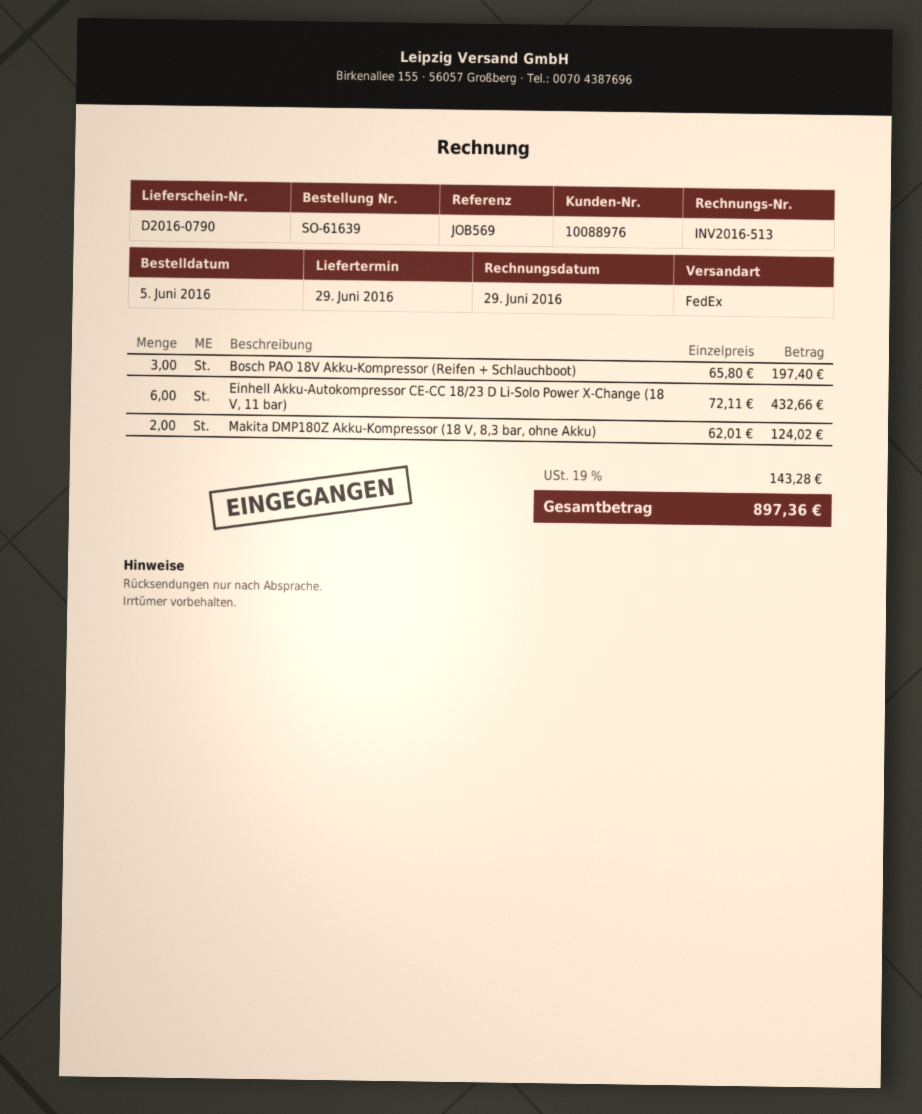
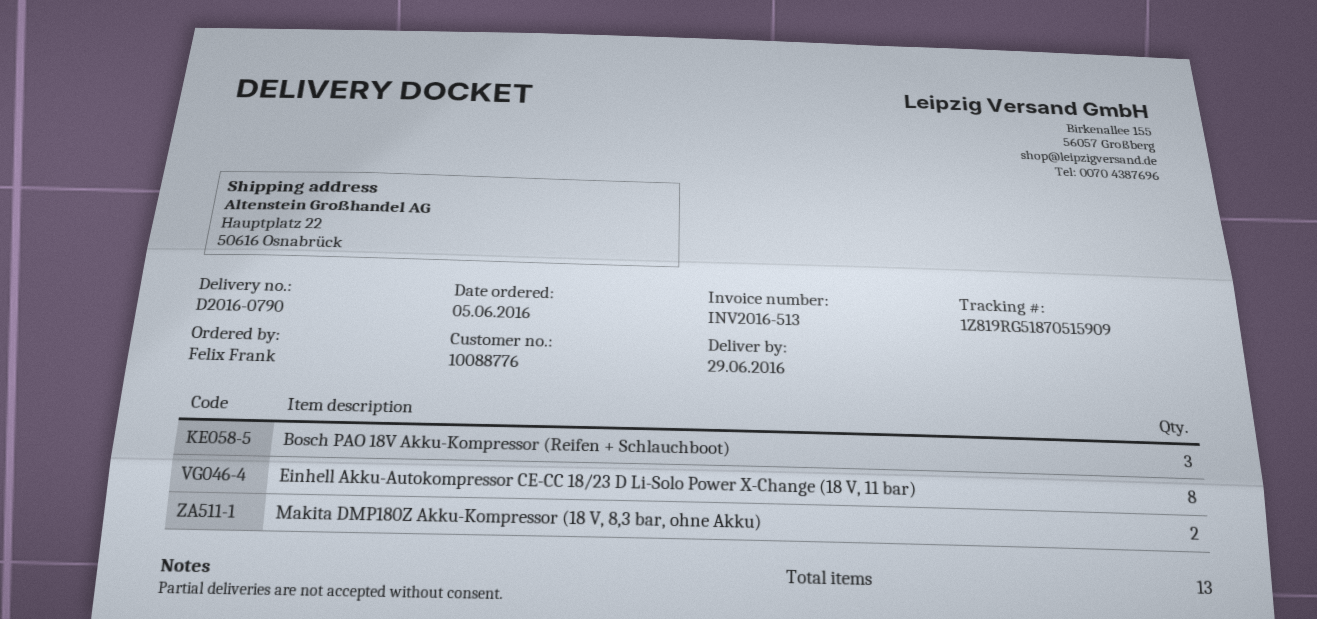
customer number: 10088976 -> 10088776
Einhell Akku-Autokompressor CE-CC 18/23 D Li-Solo Power X-Change (18 V, 11 bar): 6 -> 8

